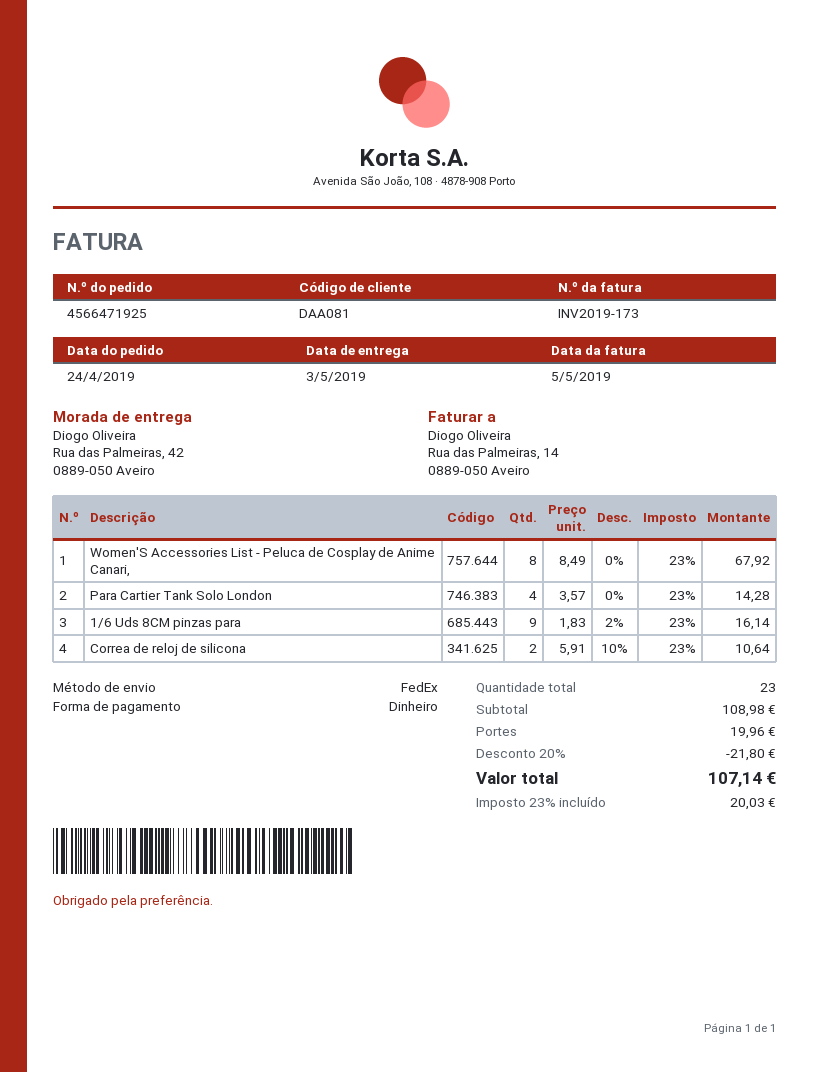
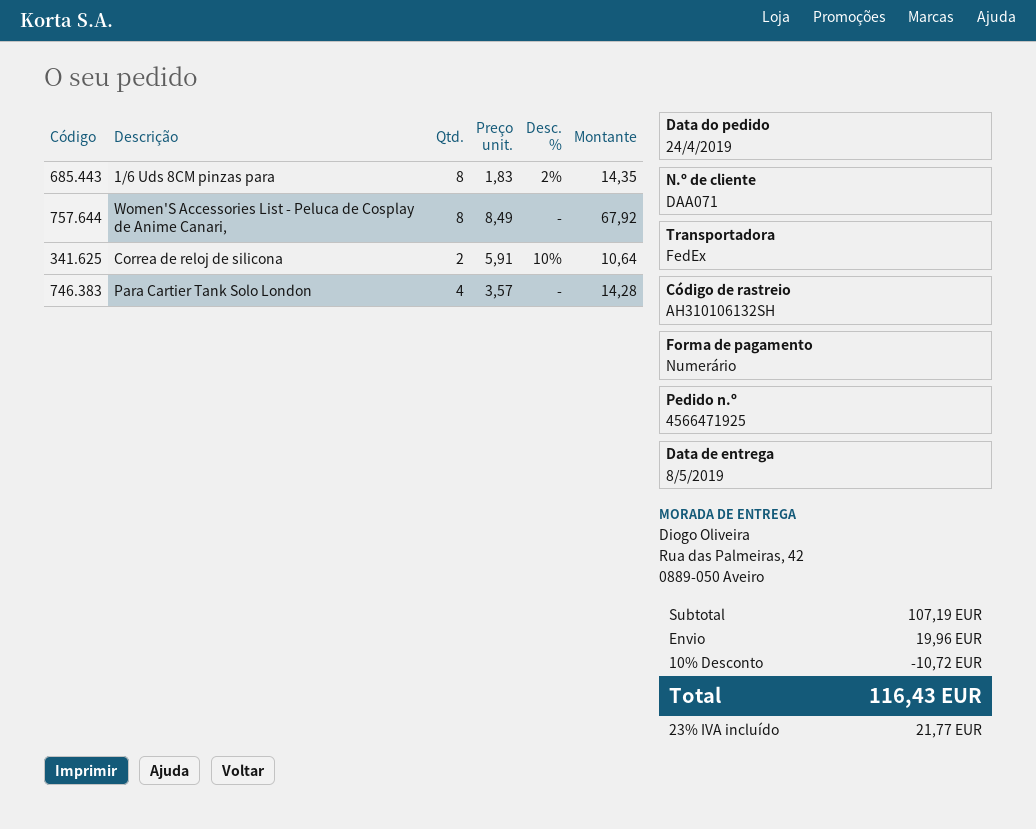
delivery date: 2019-05-03 -> 2019-05-08
customer number: DAA081 -> DAA071
1/6 Uds 8CM pinzas para: 9 x 1.83 - 2% = 16.14 -> 8 x 1.83 - 2% = 14.35
subtotal: 108.98 -> 107.19
discount: 20% = 21.80 -> 10% = 10.72
tax: 23% = 20.03 -> 23% = 21.77
total: 107.14 -> 116.43

